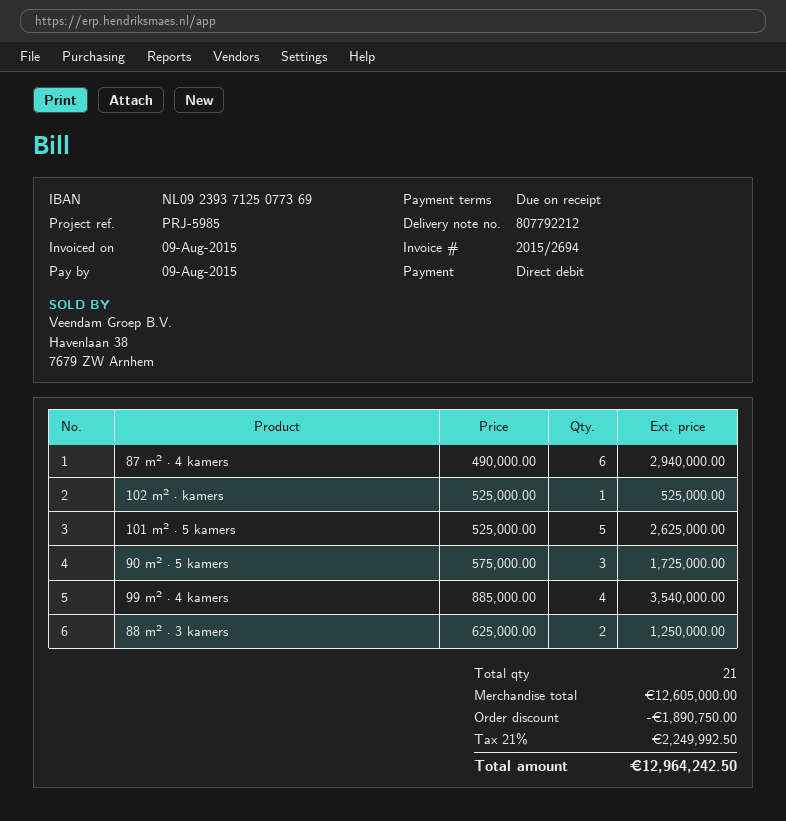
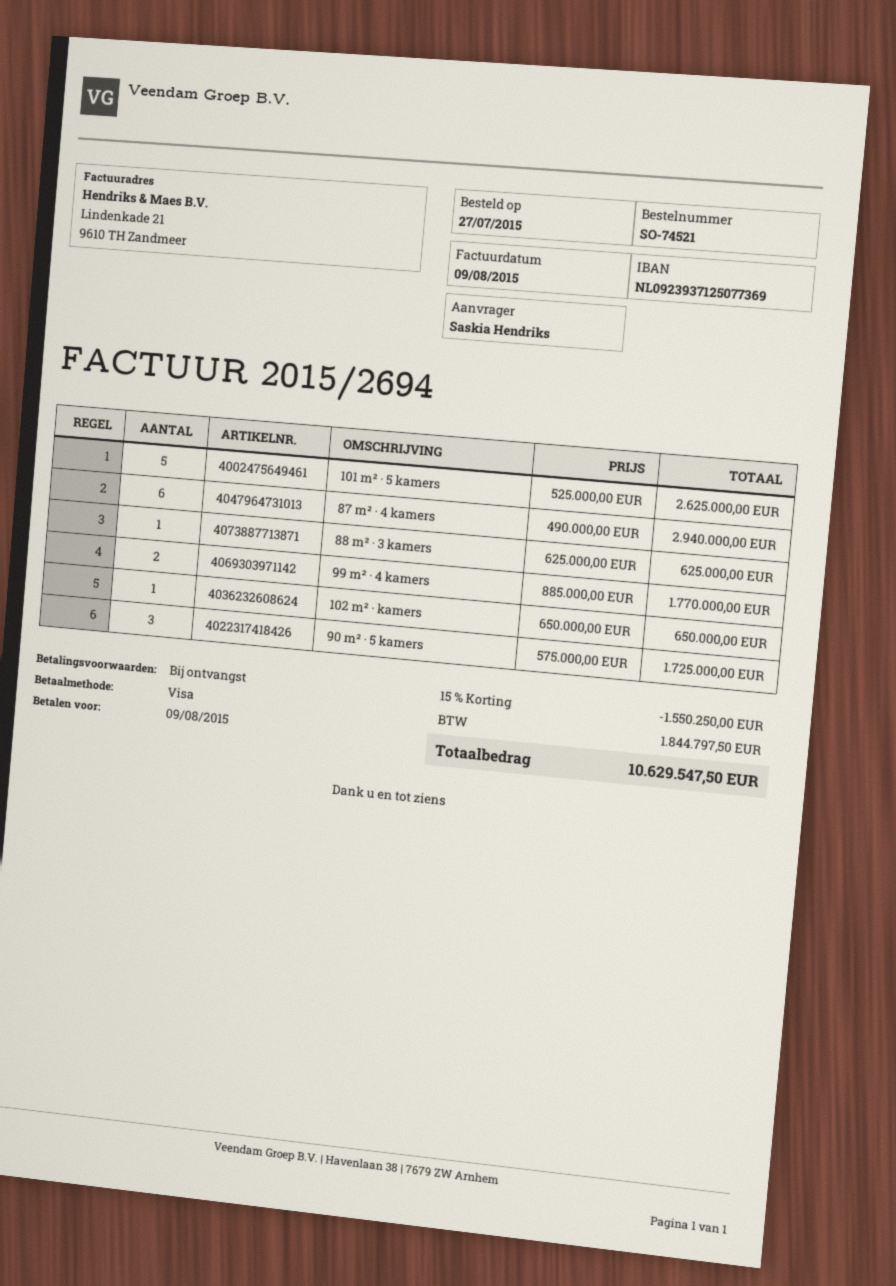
payment method: direct debit -> Visa
102 m² · kamers: 1 x 525000.00 = 525000.00 -> 1 x 650000.00 = 650000.00
99 m² · 4 kamers: 4 x 885000.00 = 3540000.00 -> 2 x 885000.00 = 1770000.00
88 m² · 3 kamers: 2 x 625000.00 = 1250000.00 -> 1 x 625000.00 = 625000.00
discount: 1890750.00 -> 1550250.00
tax: 2249992.50 -> 1844797.50
total: 12964242.50 -> 10629547.50

